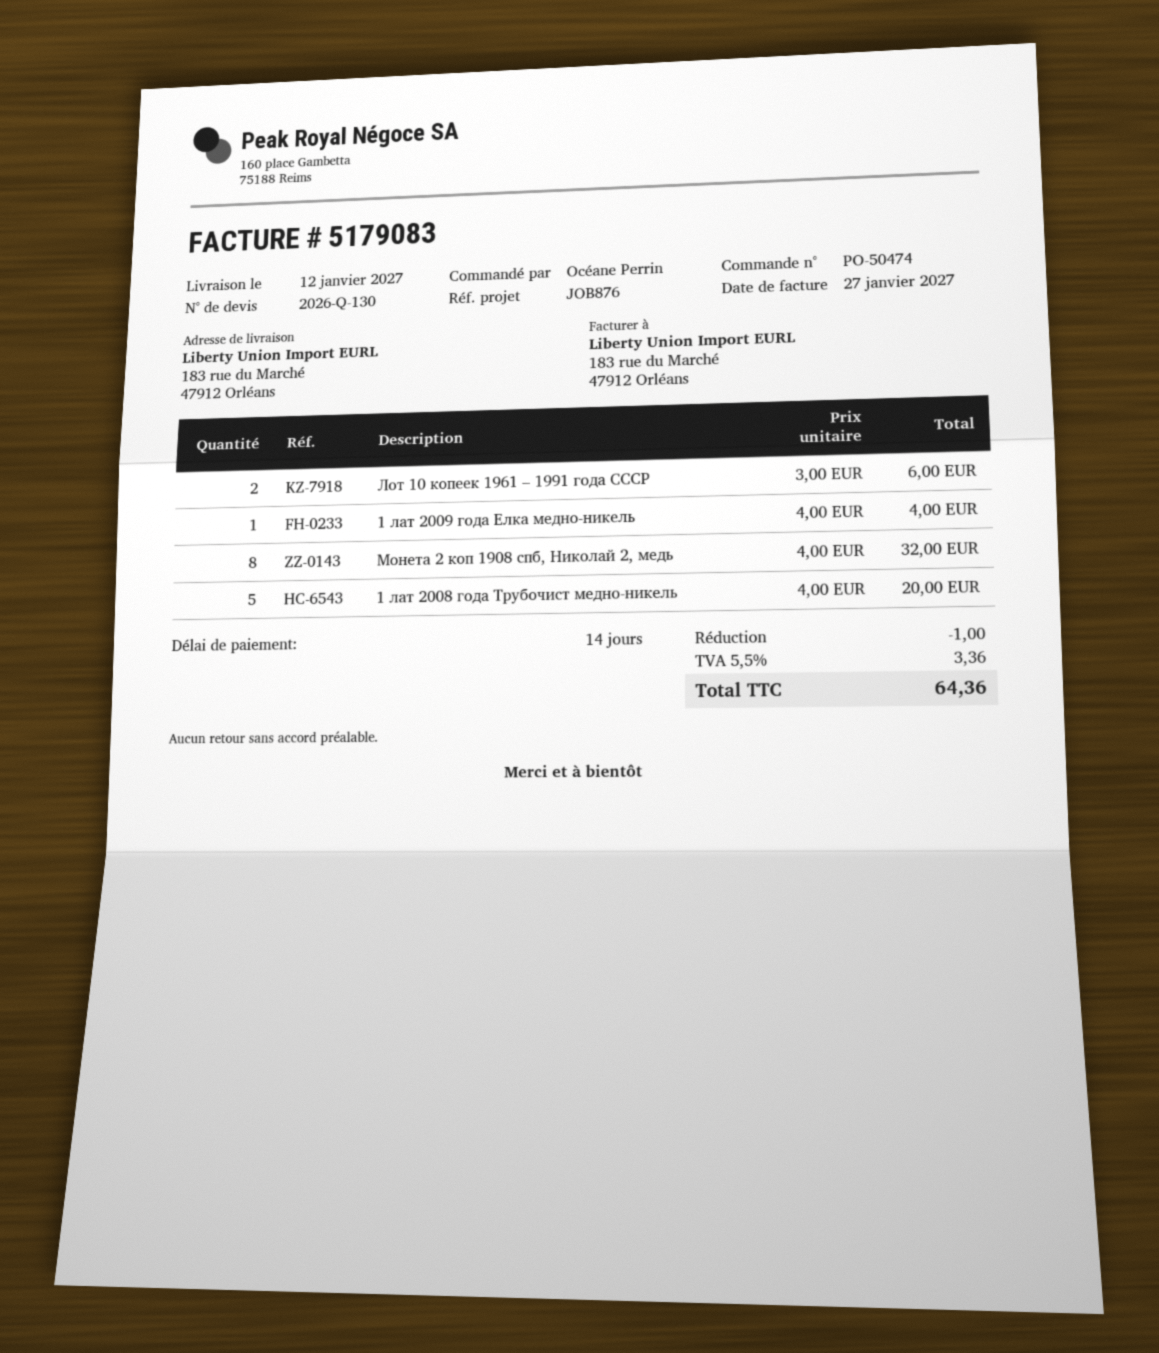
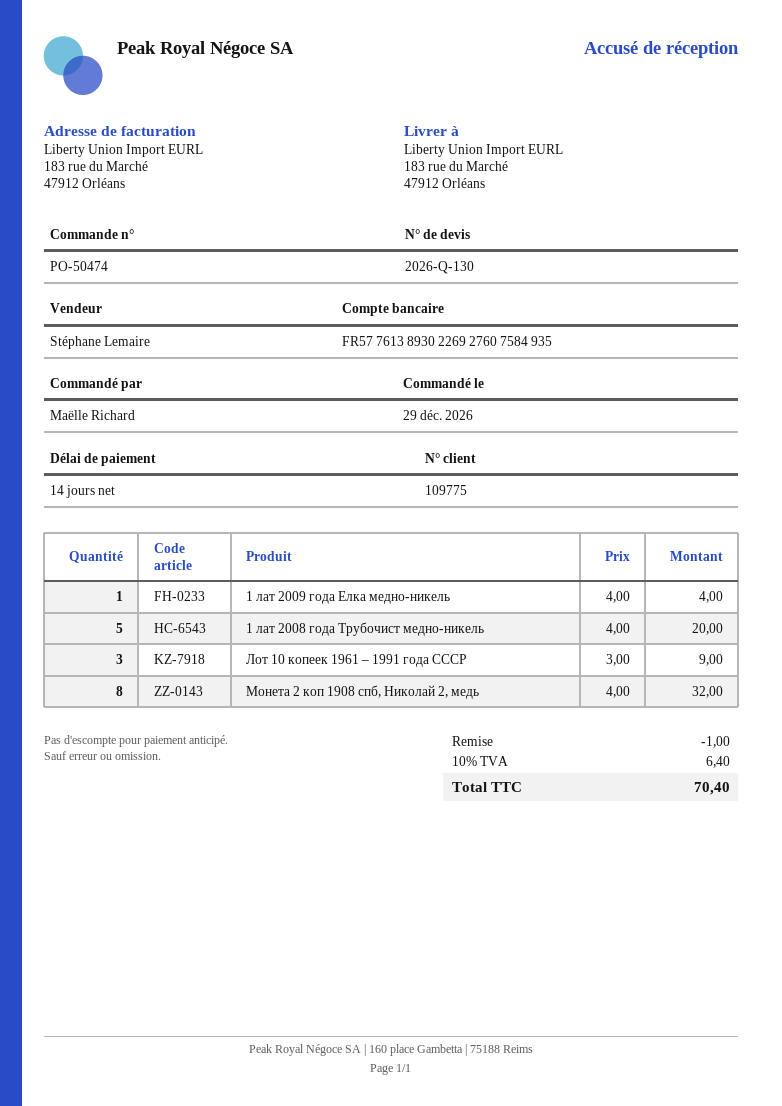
ordered by: Océane Perrin -> Maëlle Richard
Лот 10 копеек 1961 – 1991 года СССР: 2 x 3.00 = 6.00 -> 3 x 3.00 = 9.00
tax: 5.5% = 3.36 -> 10% = 6.40
total: 64.36 -> 70.40

